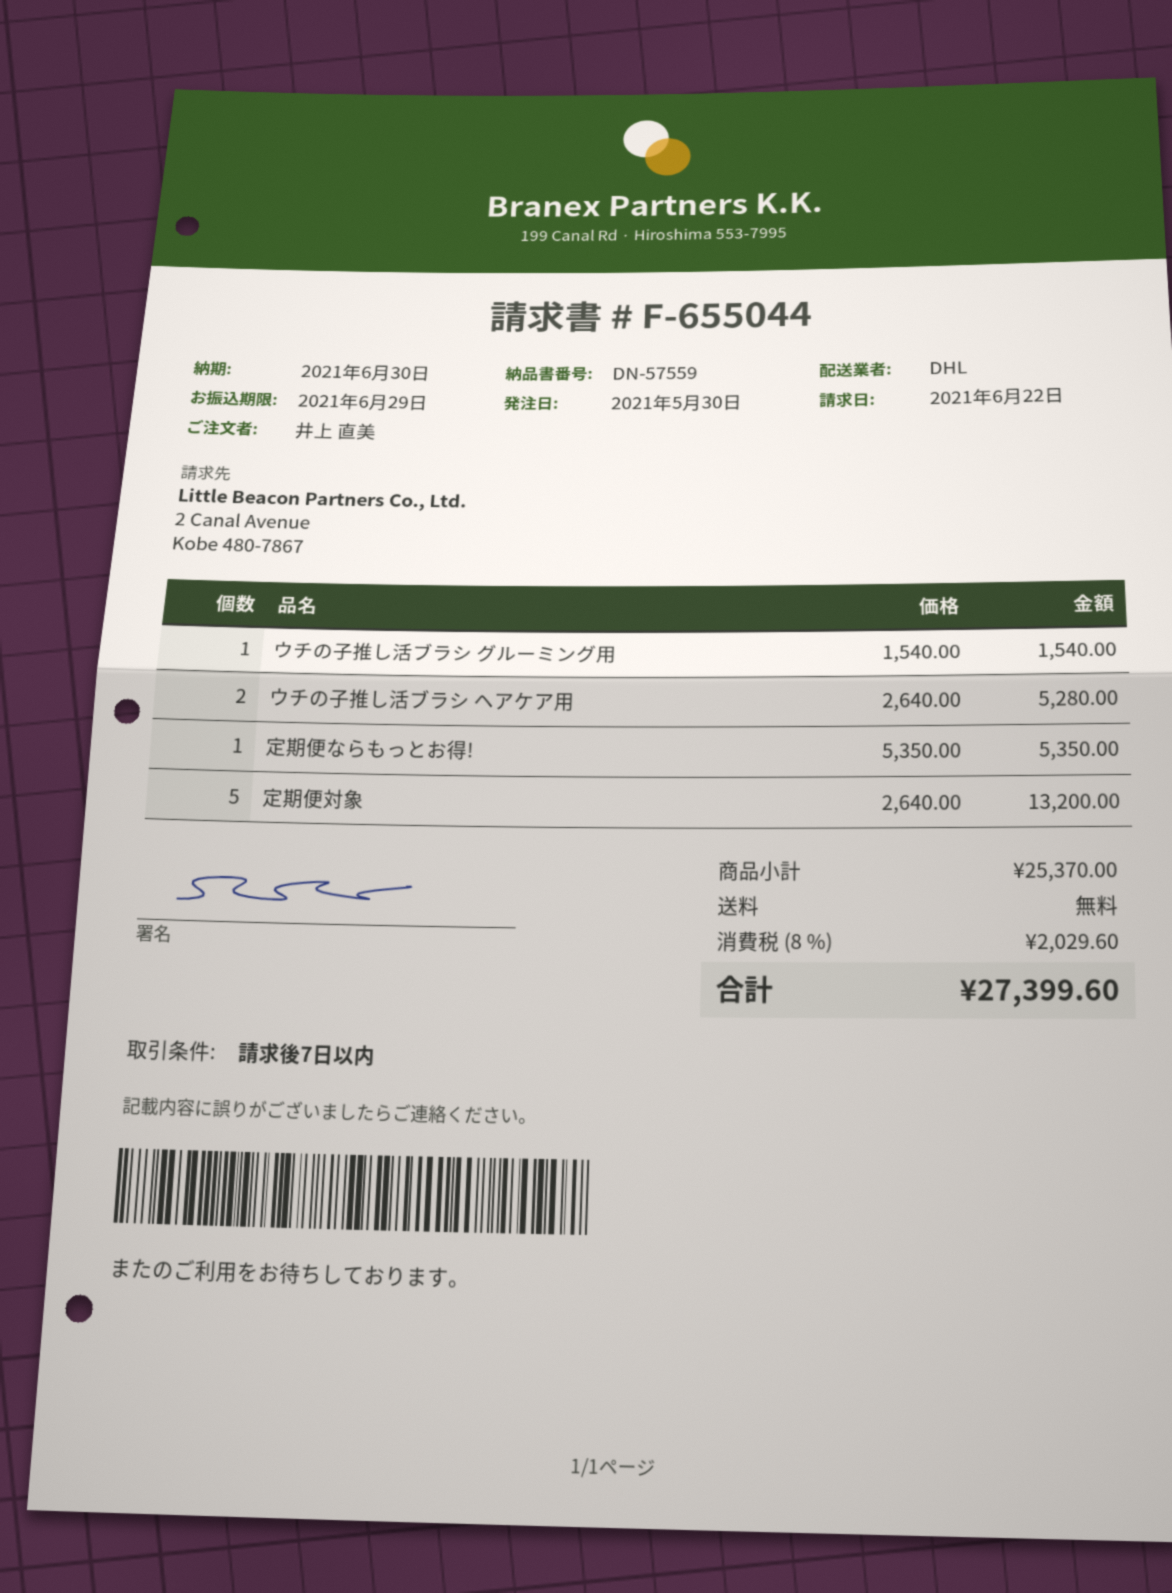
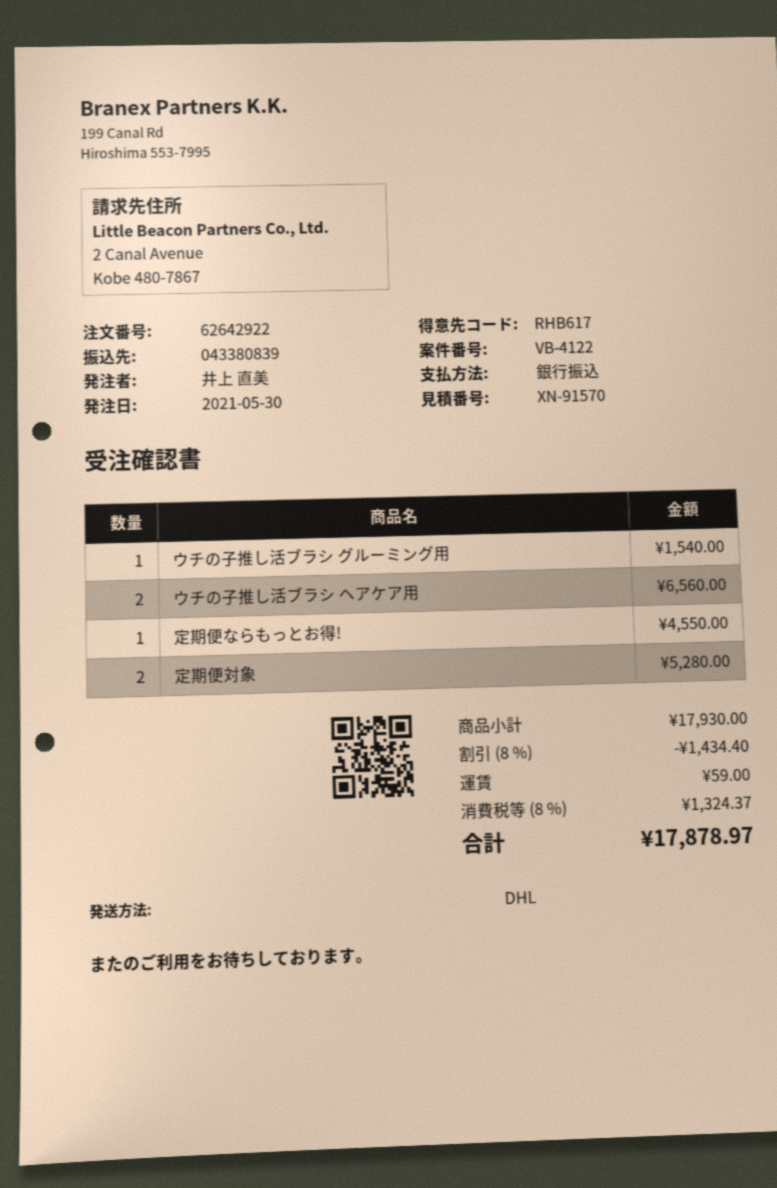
ウチの子推し活ブラシ ヘアケア用: 2 for 5280.00 -> 2 for 6560.00
定期便ならもっとお得!: 1 for 5350.00 -> 1 for 4550.00
定期便対象: 5 for 13200.00 -> 2 for 5280.00
subtotal: 25370.00 -> 17930.00
discount: none -> 8% = 1434.40
shipping: 0.00 -> 59.00
tax: 8% = 2029.60 -> 8% = 1324.37
total: 27399.60 -> 17878.97

